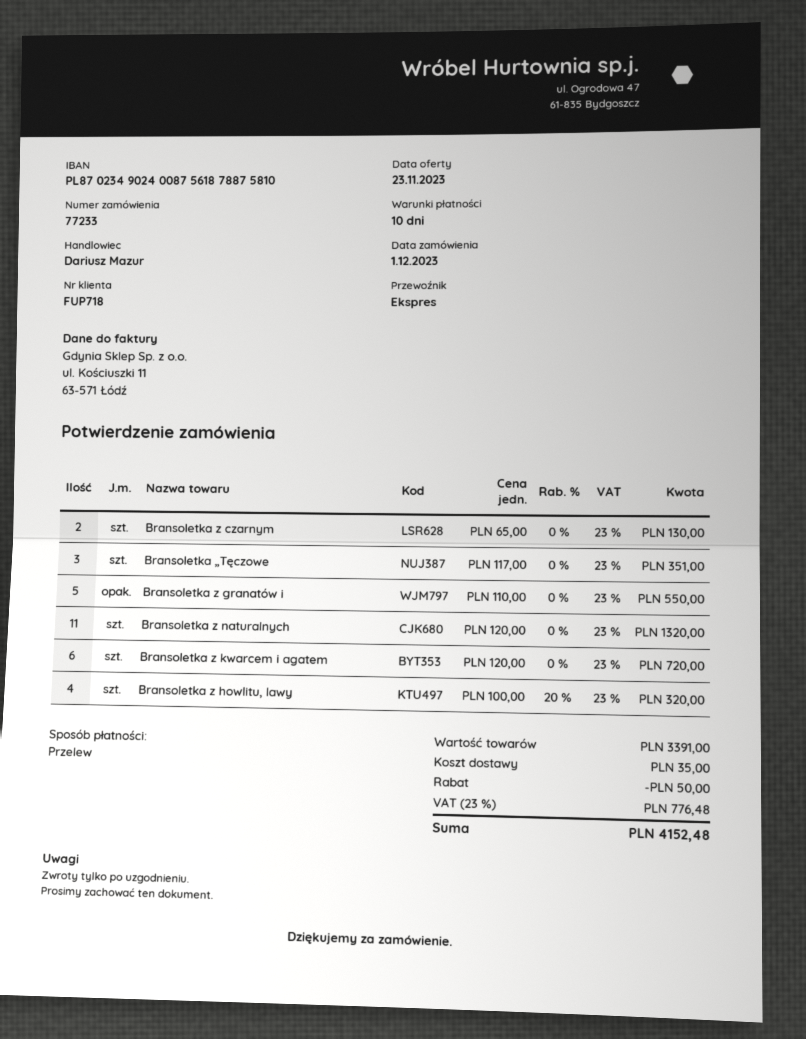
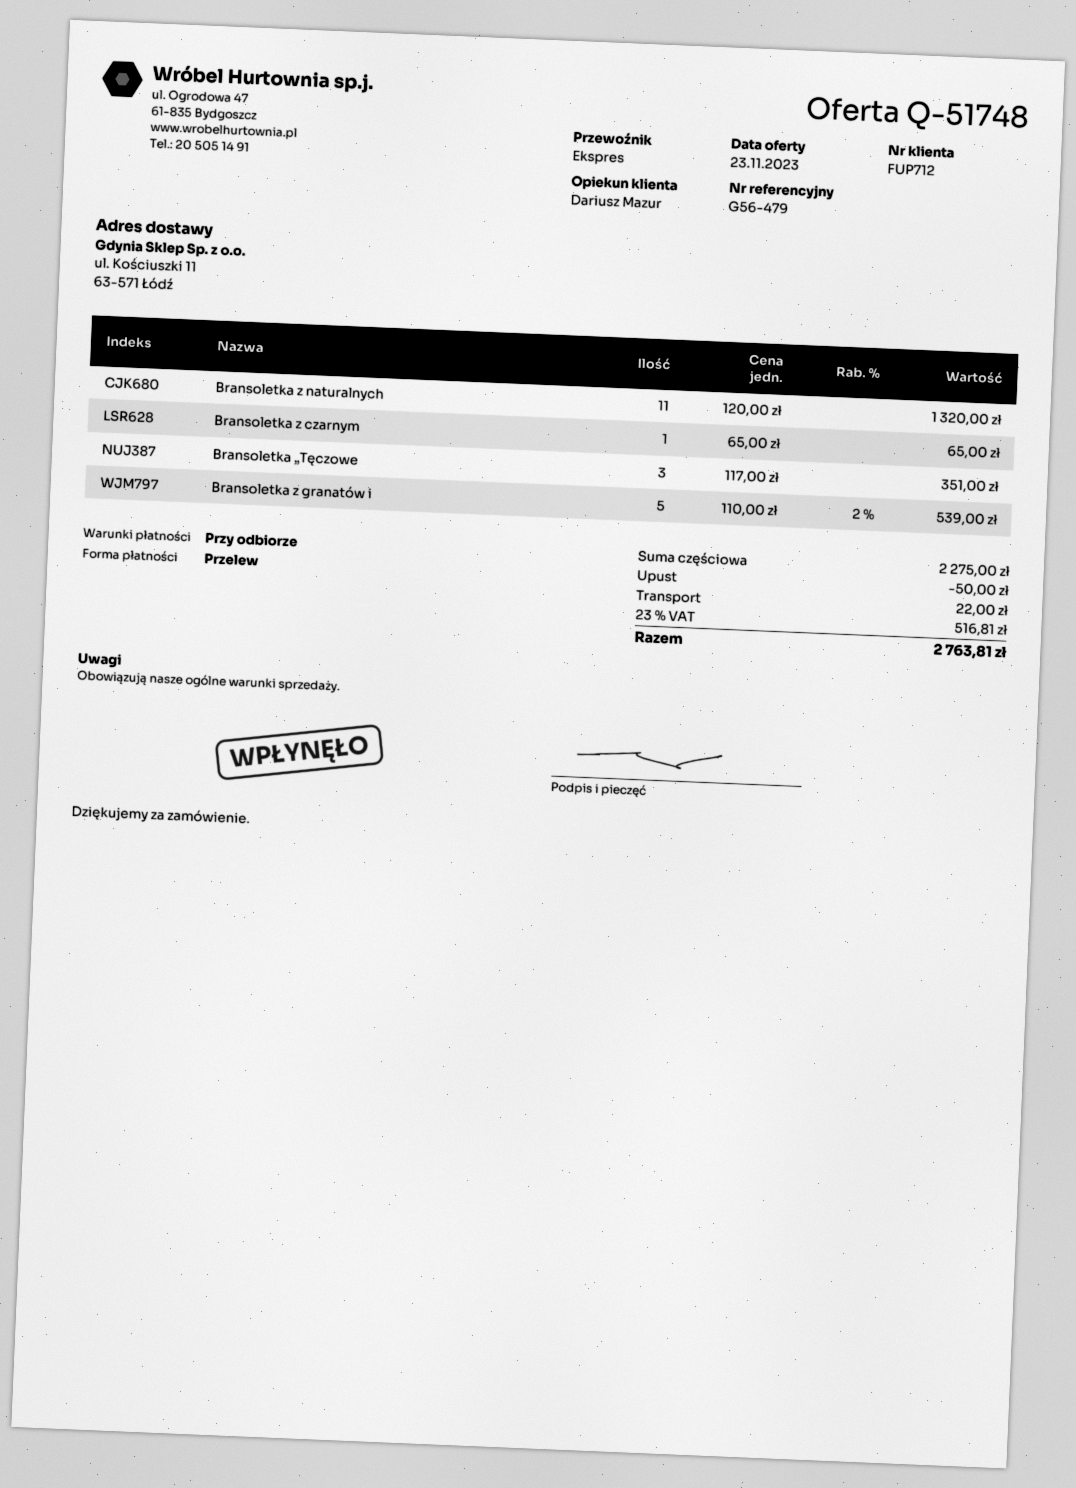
payment terms: 10 days -> on receipt
customer number: FUP718 -> FUP712
Bransoletka z czarnym: 2 x 65.00 = 130.00 -> 1 x 65.00 = 65.00
Bransoletka z granatów i: 5 x 110.00 = 550.00 -> 5 x 110.00 - 2% = 539.00
Bransoletka z kwarcem i agatem: 6 x 120.00 = 720.00 -> none
Bransoletka z howlitu, lawy: 4 x 100.00 - 20% = 320.00 -> none
subtotal: 3391.00 -> 2275.00
shipping: 35.00 -> 22.00
tax: 23% = 776.48 -> 23% = 516.81
total: 4152.48 -> 2763.81

